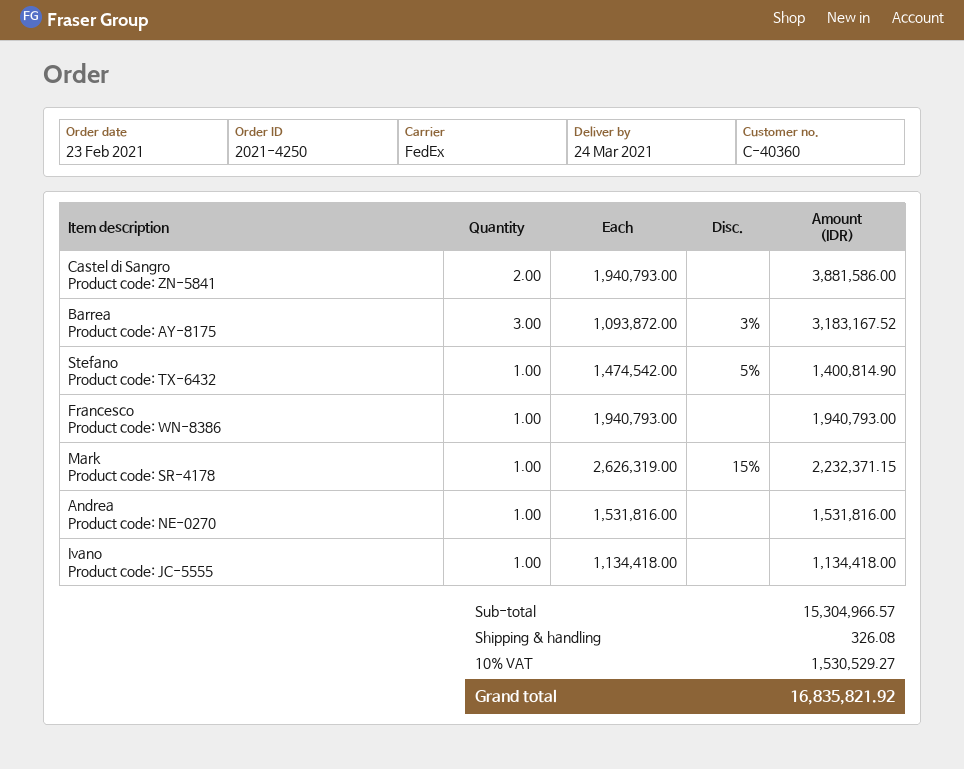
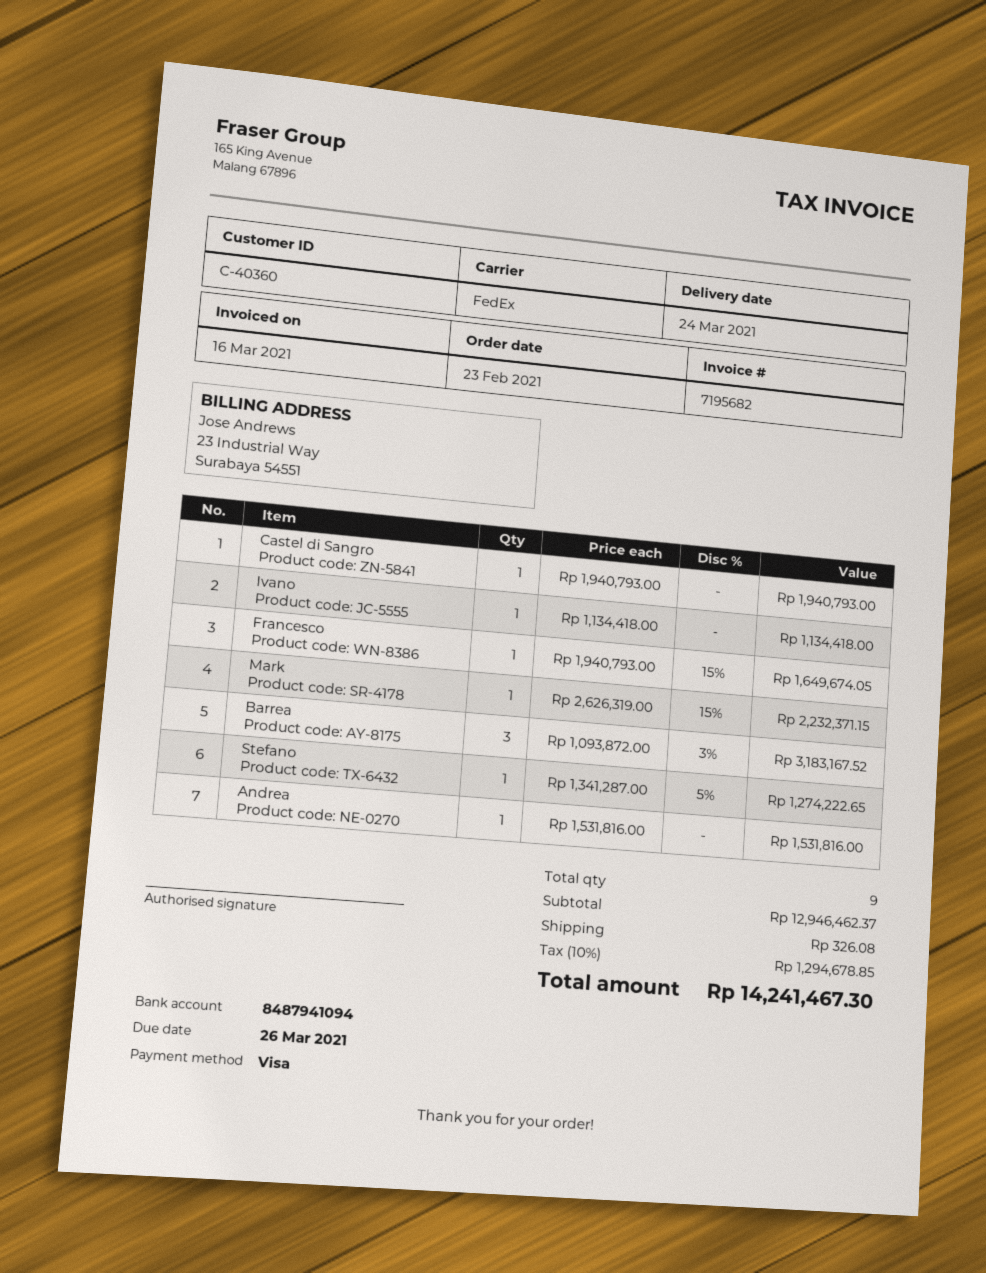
Castel di Sangro: 2 x 1940793.00 = 3881586.00 -> 1 x 1940793.00 = 1940793.00
Stefano: 1 x 1474542.00 - 5% = 1400814.90 -> 1 x 1341287.00 - 5% = 1274222.65
Francesco: 1 x 1940793.00 = 1940793.00 -> 1 x 1940793.00 - 15% = 1649674.05
subtotal: 15304966.57 -> 12946462.37
tax: 10% = 1530529.27 -> 10% = 1294678.85
total: 16835821.92 -> 14241467.30

